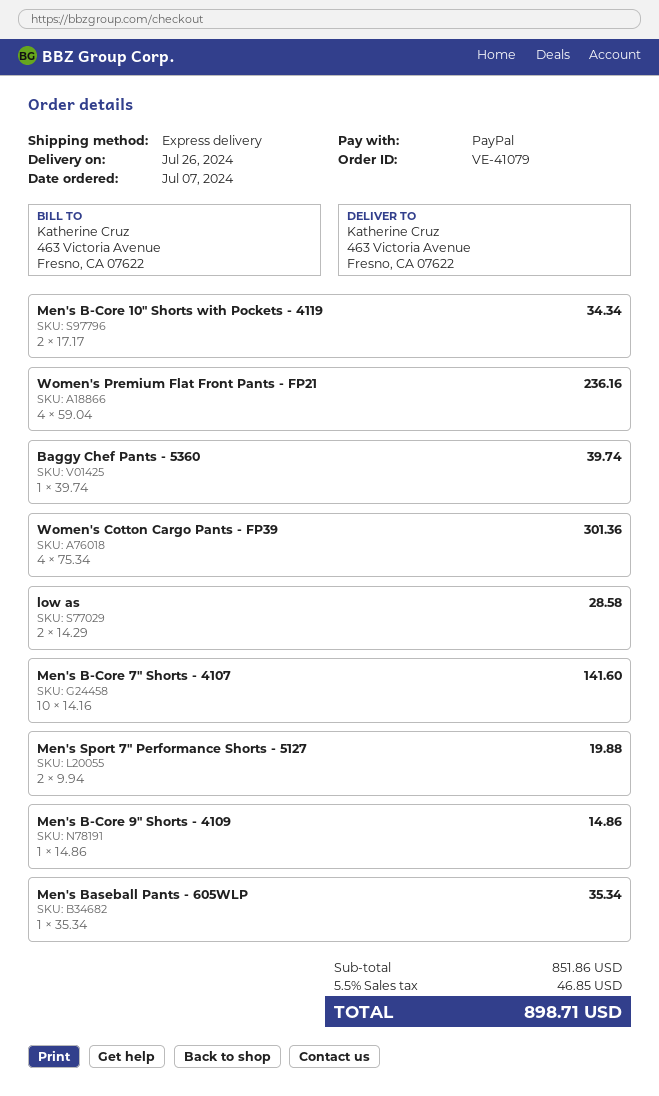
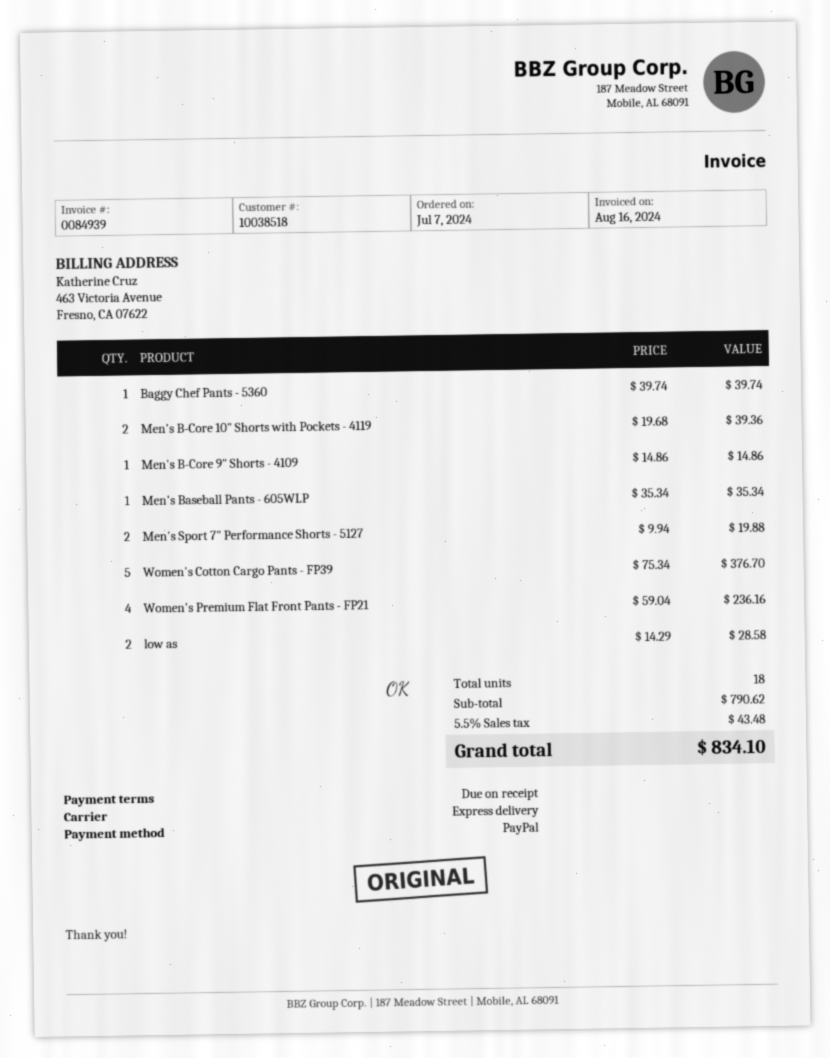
Men's B-Core 10" Shorts with Pockets - 4119: 2 x 17.17 = 34.34 -> 2 x 19.68 = 39.36
Women's Cotton Cargo Pants - FP39: 4 x 75.34 = 301.36 -> 5 x 75.34 = 376.70
Men's B-Core 7" Shorts - 4107: 10 x 14.16 = 141.60 -> none
subtotal: 851.86 -> 790.62
tax: 5.5% = 46.85 -> 5.5% = 43.48
total: 898.71 -> 834.10

